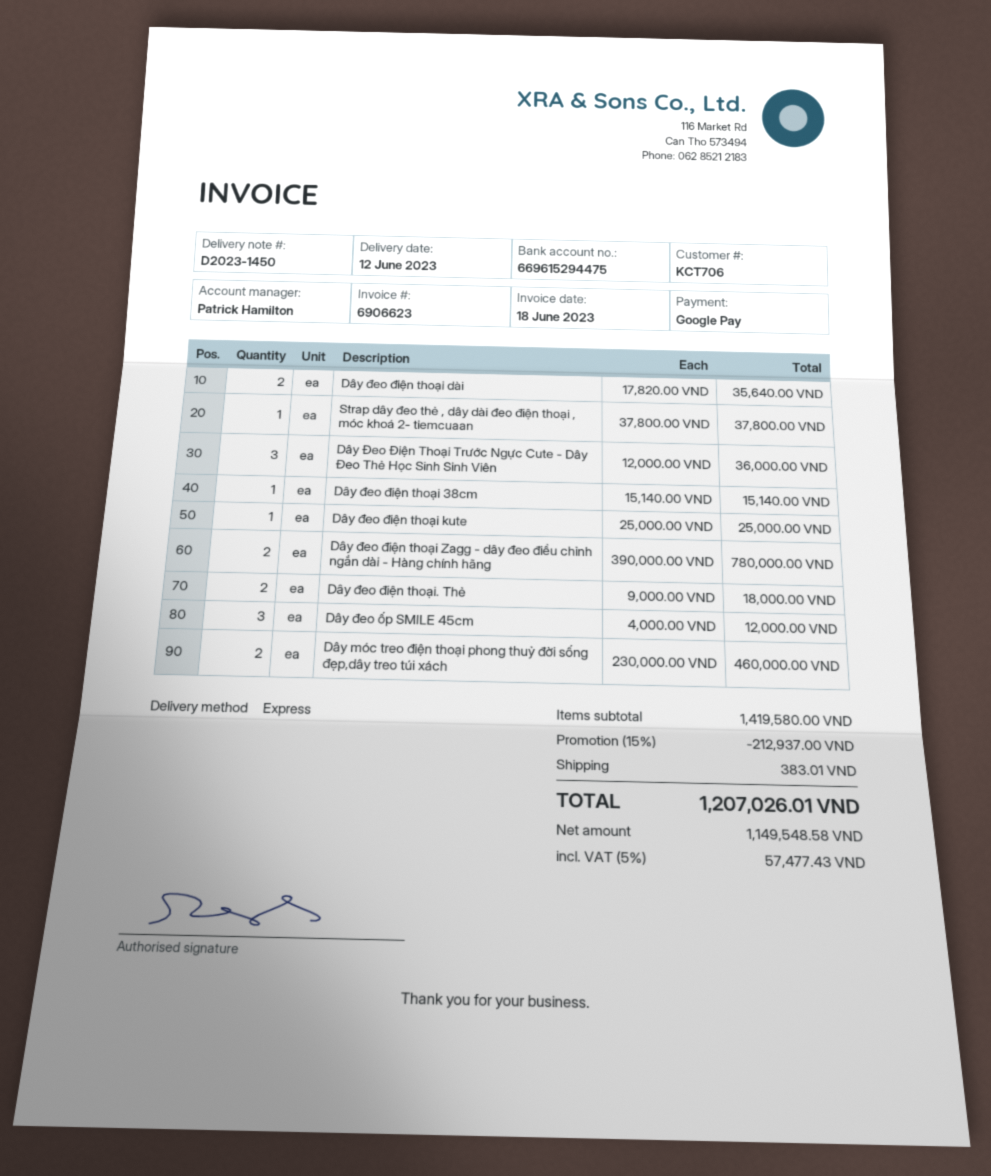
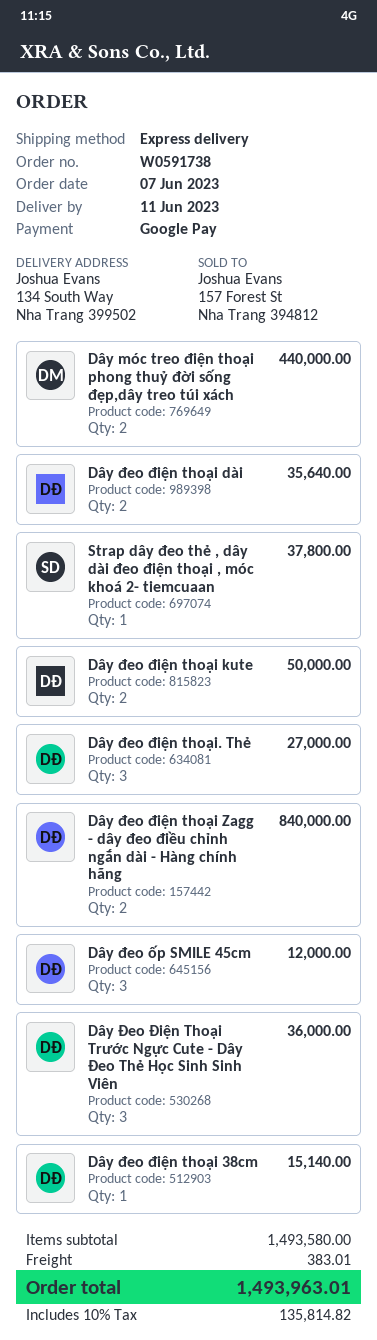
delivery date: 2023-06-12 -> 2023-06-11
Dây đeo điện thoại kute: 1 for 25000.00 -> 2 for 50000.00
Dây đeo điện thoại Zagg - dây đeo điều chỉnh ngắn dài - Hàng chính hãng: 2 for 780000.00 -> 2 for 840000.00
Dây đeo điện thoại. Thẻ: 2 for 18000.00 -> 3 for 27000.00
Dây móc treo điện thoại phong thuỷ đời sống đẹp,dây treo túi xách: 2 for 460000.00 -> 2 for 440000.00
subtotal: 1419580.00 -> 1493580.00
discount: 15% = 212937.00 -> none
tax: 5% = 57477.43 -> 10% = 135814.82
total: 1207026.01 -> 1493963.01

